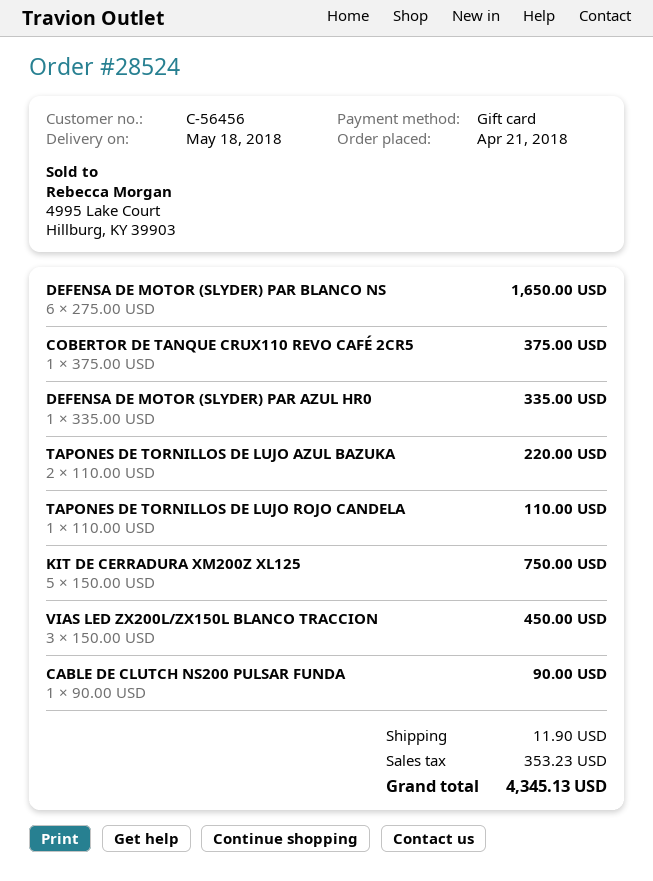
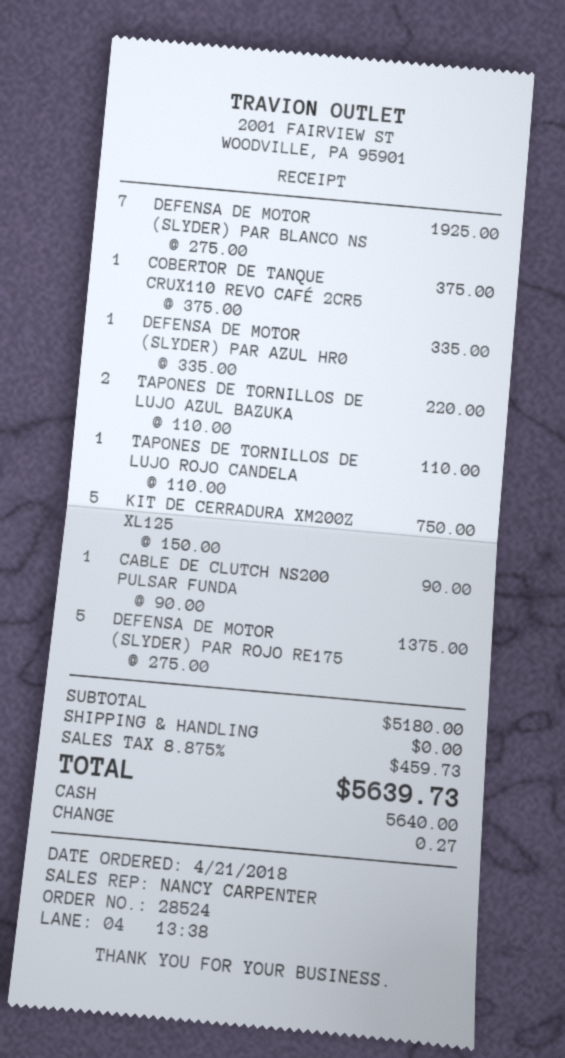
payment method: gift card -> cash
DEFENSA DE MOTOR (SLYDER) PAR BLANCO NS: 6 x 275.00 = 1650.00 -> 7 x 275.00 = 1925.00
VIAS LED ZX200L/ZX150L BLANCO TRACCION: 3 x 150.00 = 450.00 -> none
DEFENSA DE MOTOR (SLYDER) PAR ROJO RE175: none -> 5 x 275.00 = 1375.00
shipping: 11.90 -> 0.00
tax: 353.23 -> 459.73
total: 4345.13 -> 5639.73

